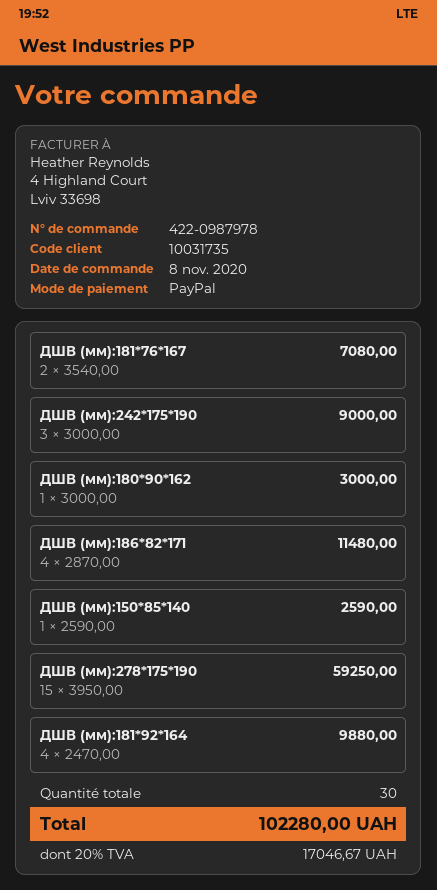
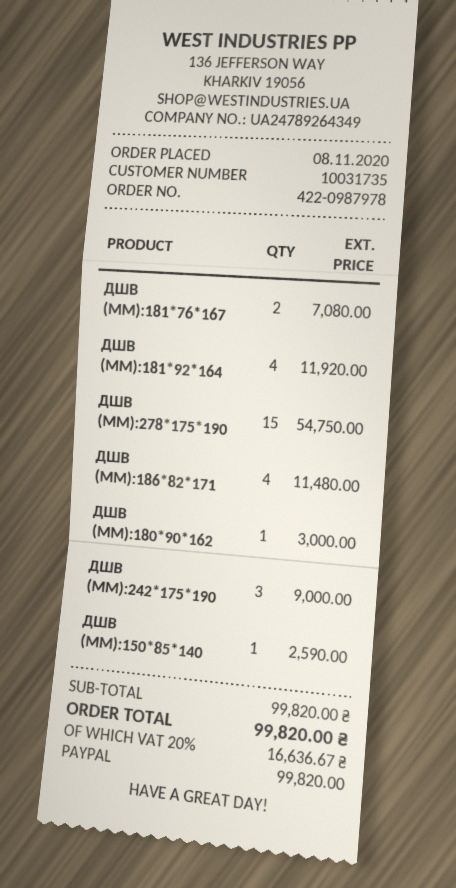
ДШВ (мм):278*175*190: 15 for 59250.00 -> 15 for 54750.00
ДШВ (мм):181*92*164: 4 for 9880.00 -> 4 for 11920.00
tax: 20% = 17046.67 -> 20% = 16636.67
total: 102280.00 -> 99820.00

